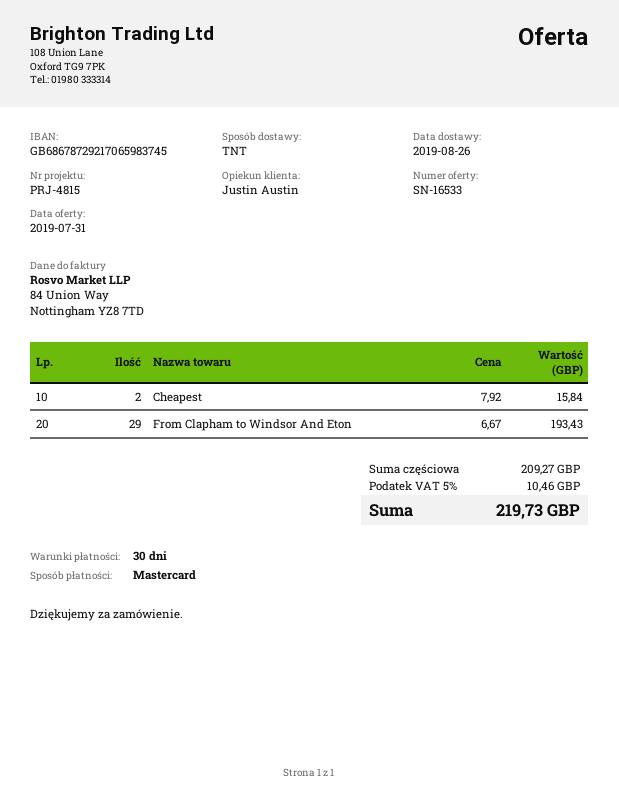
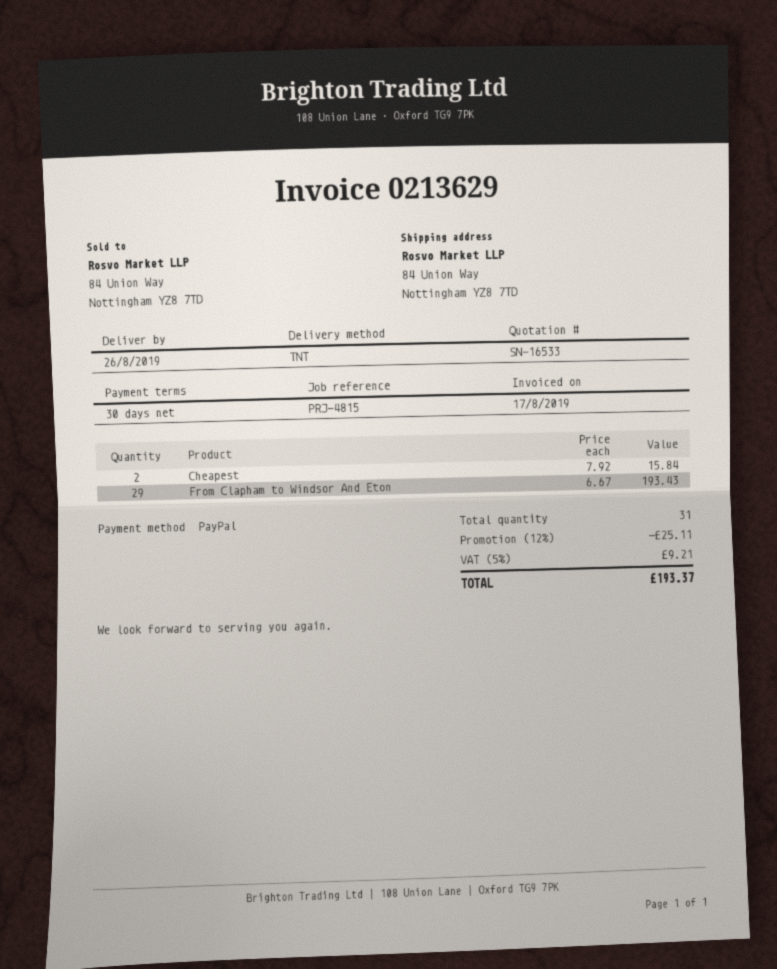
payment method: Mastercard -> PayPal
discount: none -> 12% = 25.11
tax: 5% = 10.46 -> 5% = 9.21
total: 219.73 -> 193.37

